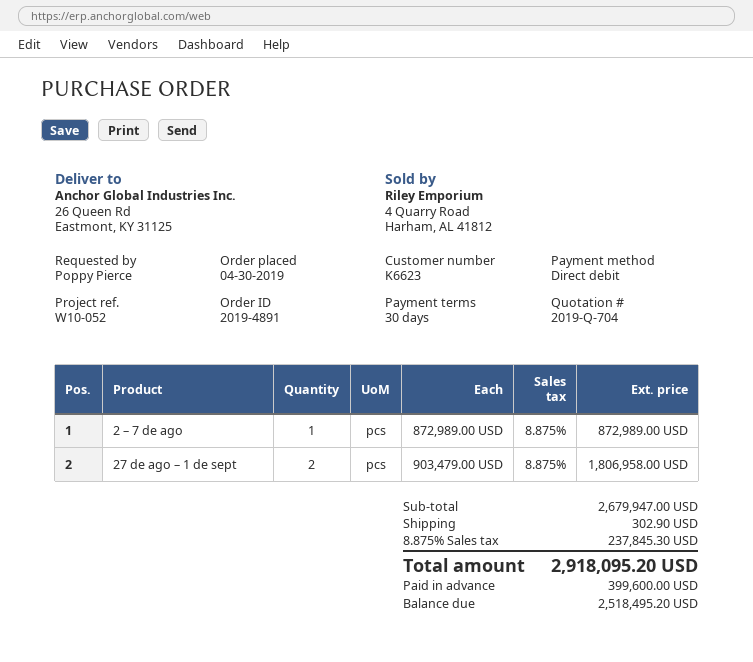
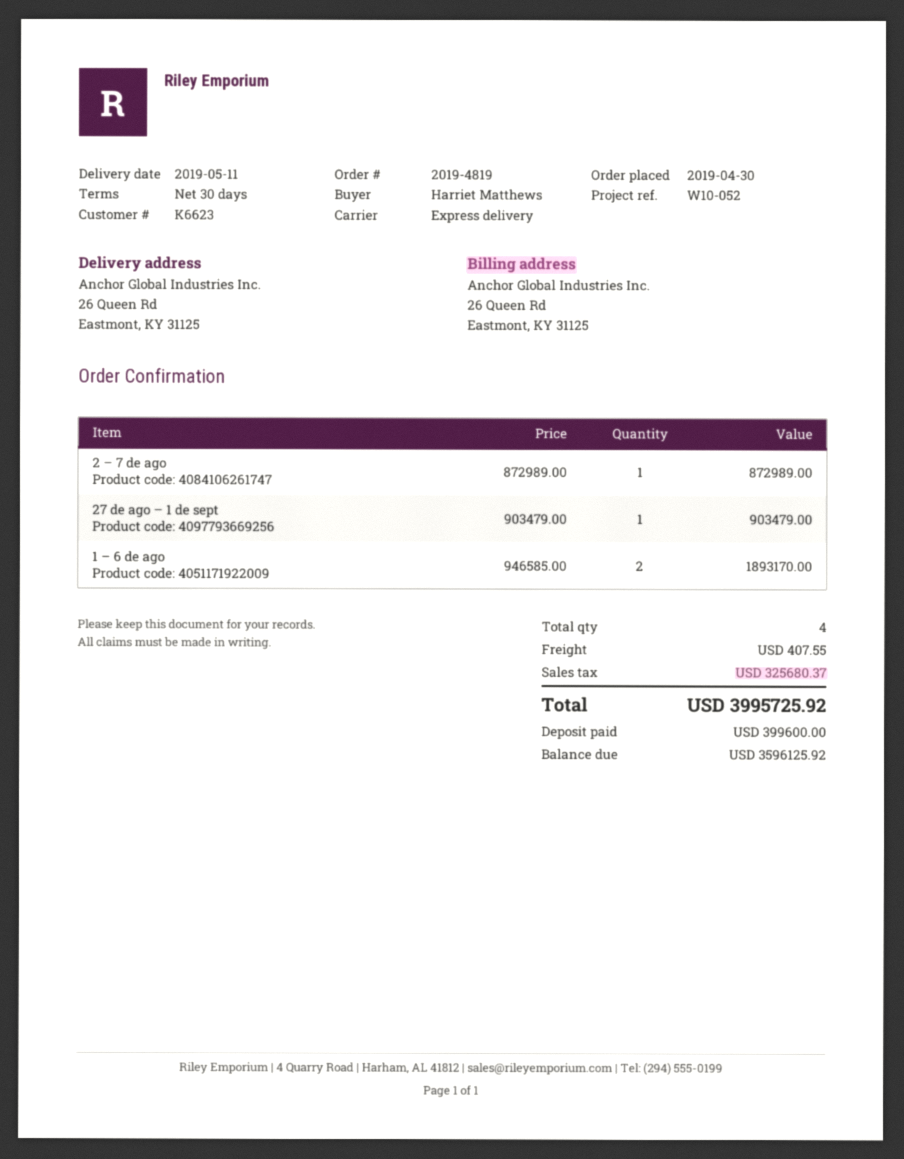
order number: 2019-4891 -> 2019-4819
ordered by: Poppy Pierce -> Harriet Matthews
27 de ago – 1 de sept: 2 x 903479.00 = 1806958.00 -> 1 x 903479.00 = 903479.00
1 – 6 de ago: none -> 2 x 946585.00 = 1893170.00
shipping: 302.90 -> 407.55
tax: 237845.30 -> 325680.37
total: 2918095.20 -> 3995725.92
balance: 2518495.20 -> 3596125.92

